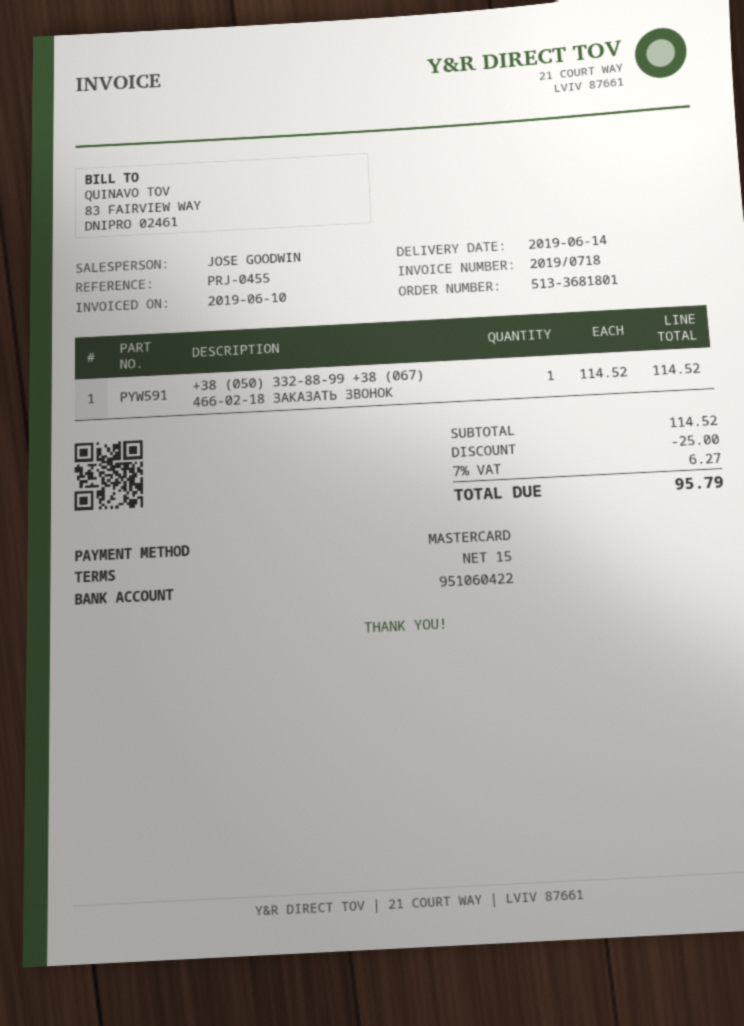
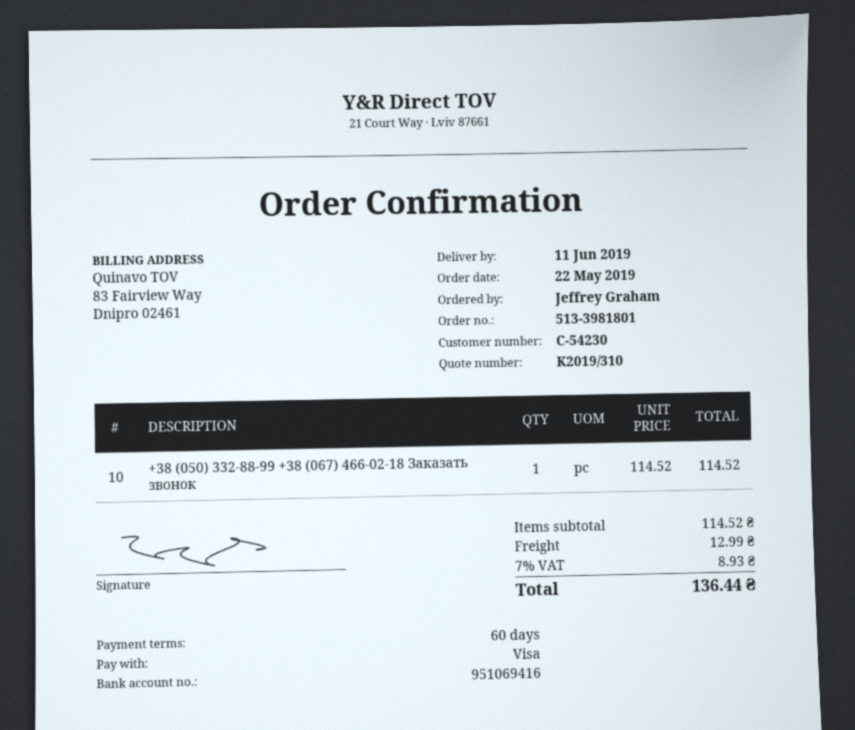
order number: 513-3681801 -> 513-3981801
delivery date: 2019-06-14 -> 2019-06-11
payment terms: 15 days -> 60 days
payment method: Mastercard -> Visa
bank account: 951060422 -> 951069416
discount: 25.00 -> none
shipping: none -> 12.99
tax: 7% = 6.27 -> 7% = 8.93
total: 95.79 -> 136.44

